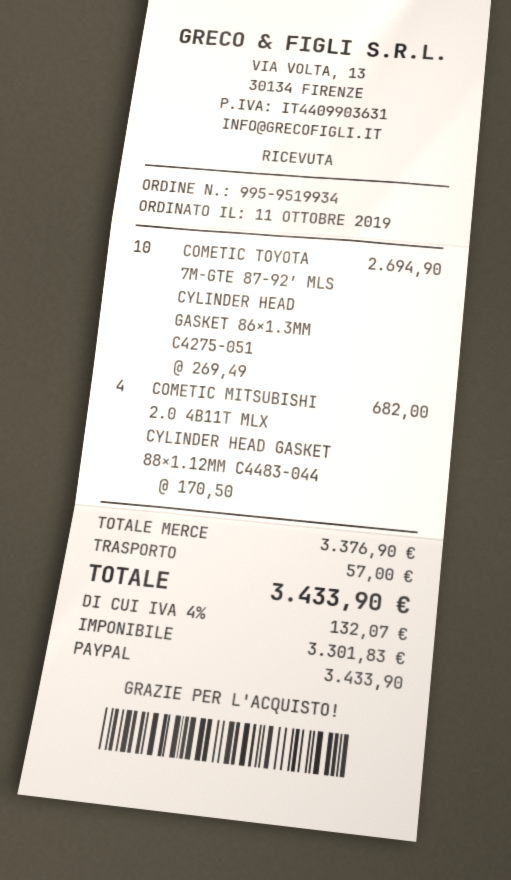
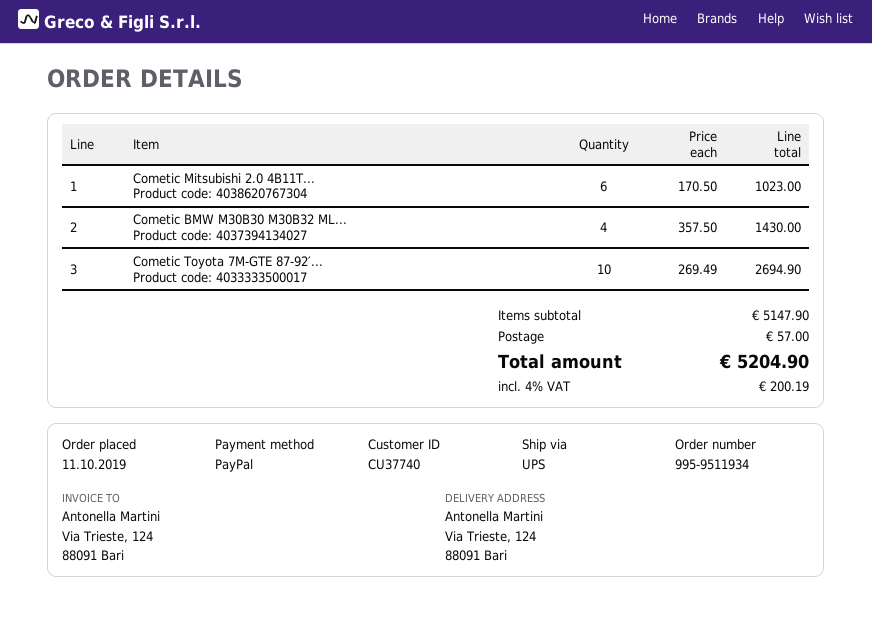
order number: 995-9519934 -> 995-9511934
COMETIC MITSUBISHI 2.0 4B11T MLX CYLINDER HEAD GASKET 88×1.12MM C4483-044: 4 x 170.50 = 682.00 -> 6 x 170.50 = 1023.00
Cometic BMW M30B30 M30B32 ML...: none -> 4 x 357.50 = 1430.00
subtotal: 3376.90 -> 5147.90
tax: 4% = 132.07 -> 4% = 200.19
total: 3433.90 -> 5204.90

